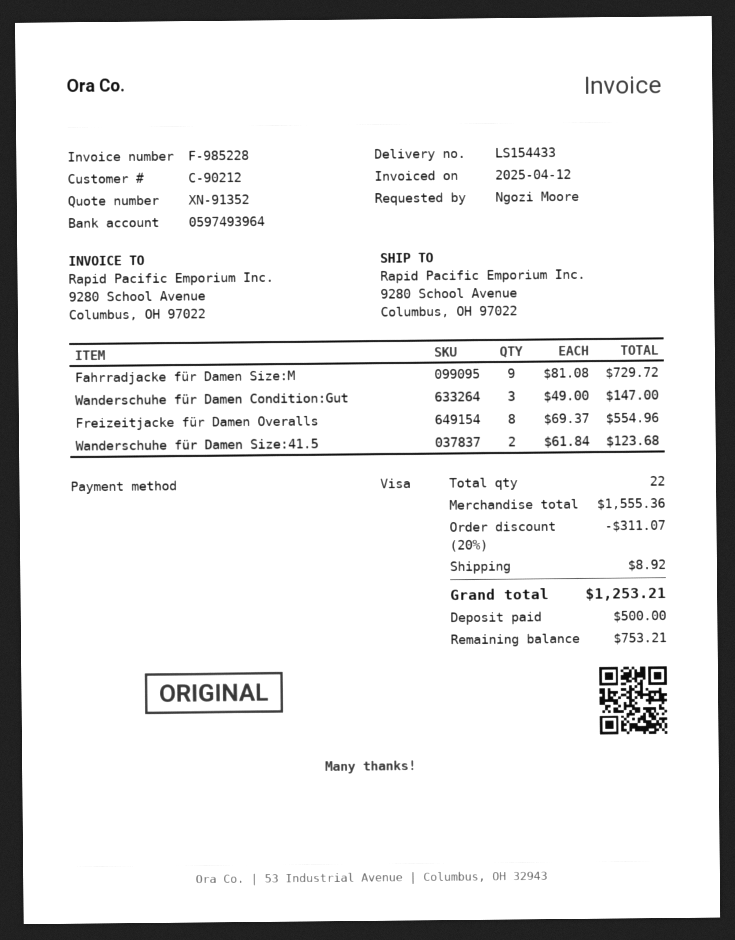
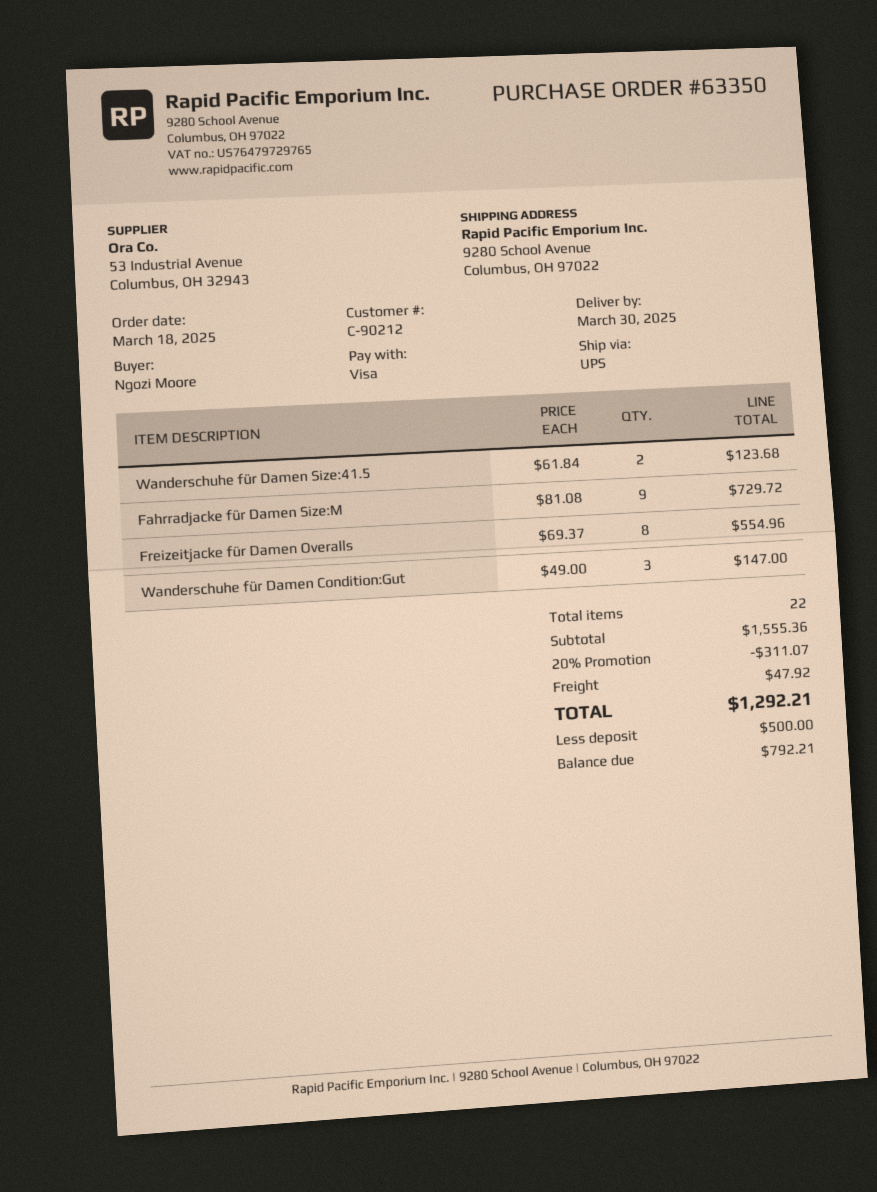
shipping: 8.92 -> 47.92
total: 1253.21 -> 1292.21
balance: 753.21 -> 792.21

